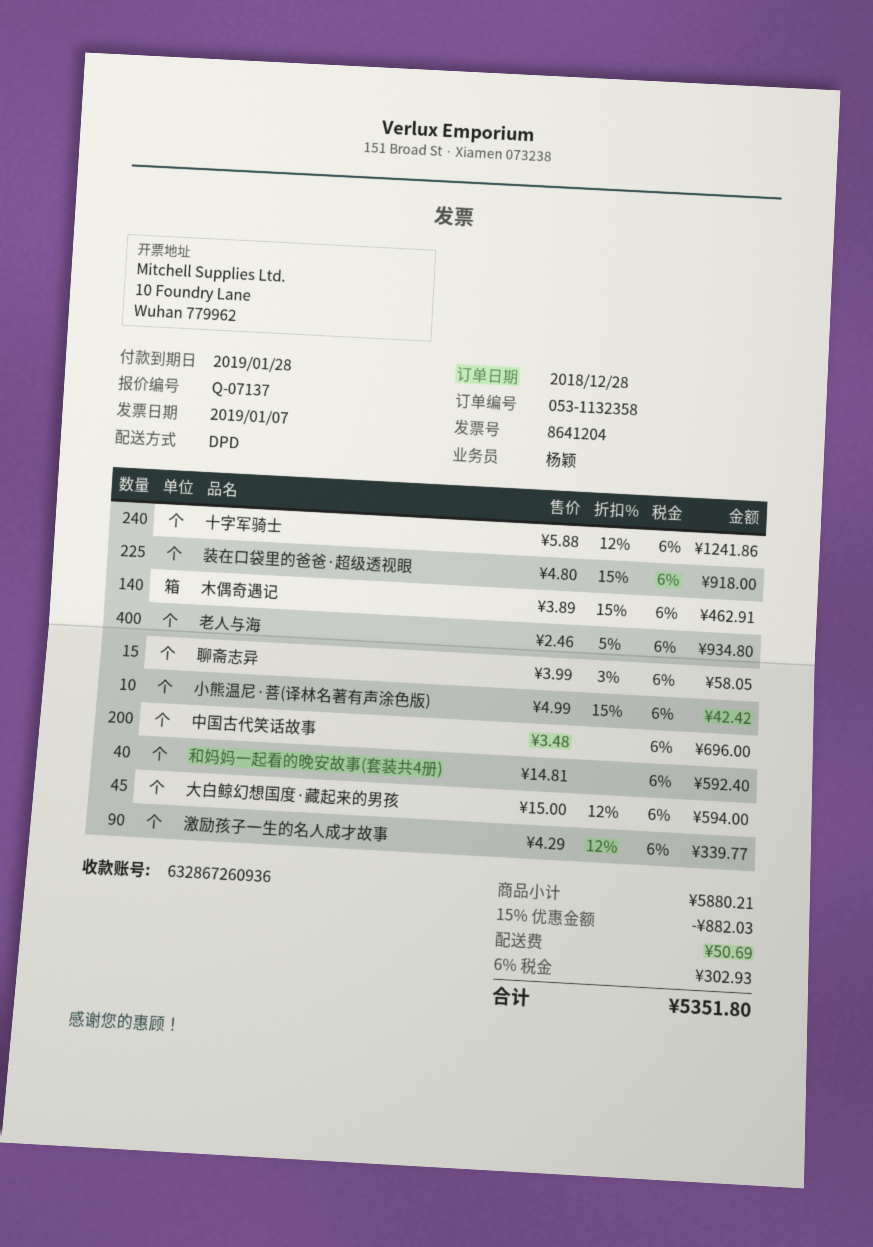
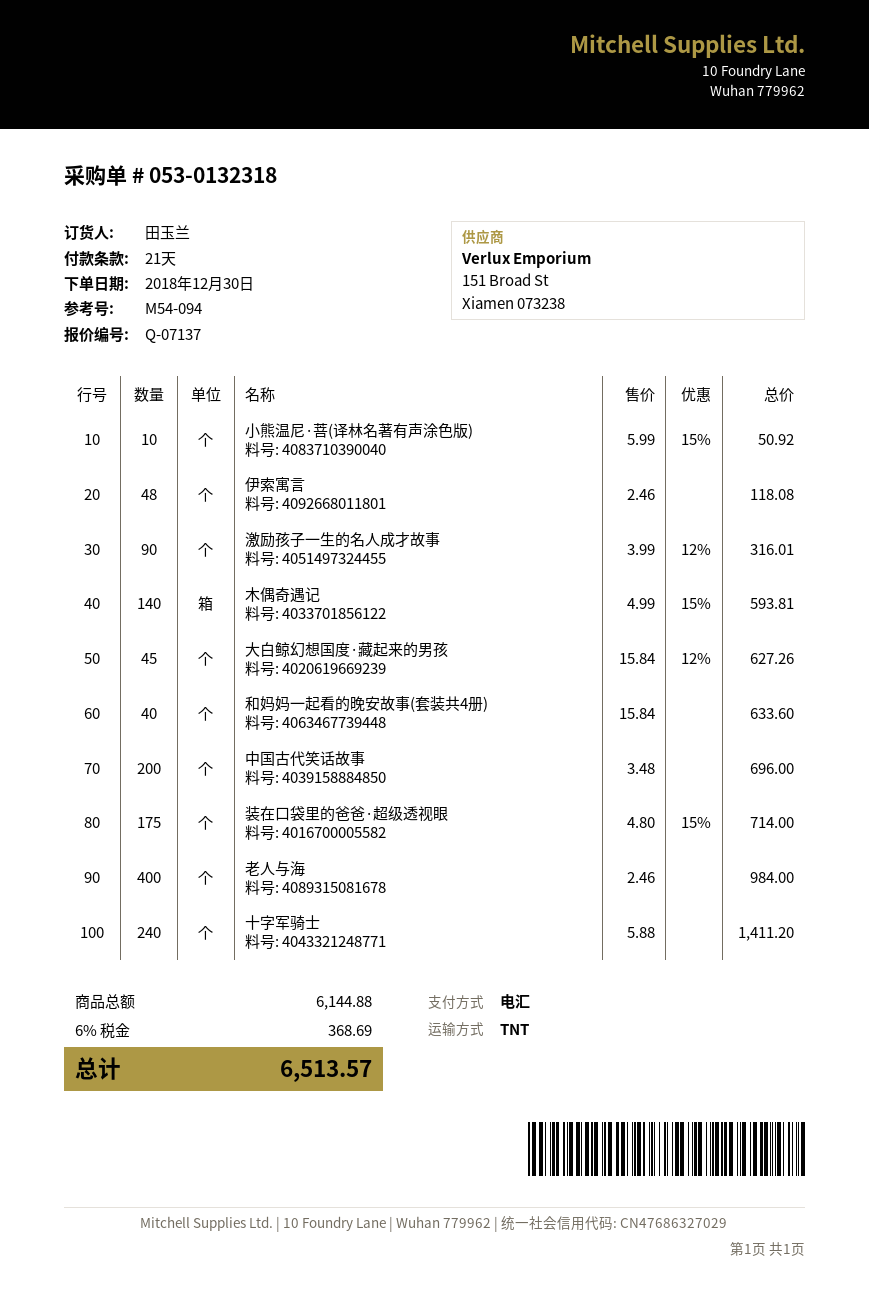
order number: 053-1132358 -> 053-0132318
order date: 2018-12-28 -> 2018-12-30
shipping method: DPD -> TNT
十字军骑士: 240 x 5.88 - 12% = 1241.86 -> 240 x 5.88 = 1411.20
装在口袋里的爸爸·超级透视眼: 225 x 4.80 - 15% = 918.00 -> 175 x 4.80 - 15% = 714.00
木偶奇遇记: 140 x 3.89 - 15% = 462.91 -> 140 x 4.99 - 15% = 593.81
老人与海: 400 x 2.46 - 5% = 934.80 -> 400 x 2.46 = 984.00
聊斋志异: 15 x 3.99 - 3% = 58.05 -> none
小熊温尼·菩(译林名著有声涂色版): 10 x 4.99 - 15% = 42.42 -> 10 x 5.99 - 15% = 50.92
和妈妈一起看的晚安故事(套装共4册): 40 x 14.81 = 592.40 -> 40 x 15.84 = 633.60
大白鲸幻想国度·藏起来的男孩: 45 x 15.00 - 12% = 594.00 -> 45 x 15.84 - 12% = 627.26
激励孩子一生的名人成才故事: 90 x 4.29 - 12% = 339.77 -> 90 x 3.99 - 12% = 316.01
伊索寓言: none -> 48 x 2.46 = 118.08
subtotal: 5880.21 -> 6144.88
discount: 15% = 882.03 -> none
shipping: 50.69 -> none
tax: 6% = 302.93 -> 6% = 368.69
total: 5351.80 -> 6513.57

